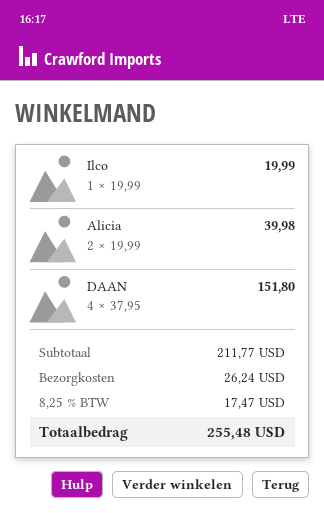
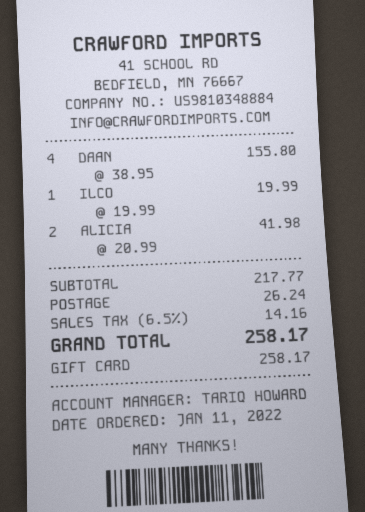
Alicia: 2 x 19.99 = 39.98 -> 2 x 20.99 = 41.98
DAAN: 4 x 37.95 = 151.80 -> 4 x 38.95 = 155.80
subtotal: 211.77 -> 217.77
tax: 8.25% = 17.47 -> 6.5% = 14.16
total: 255.48 -> 258.17

